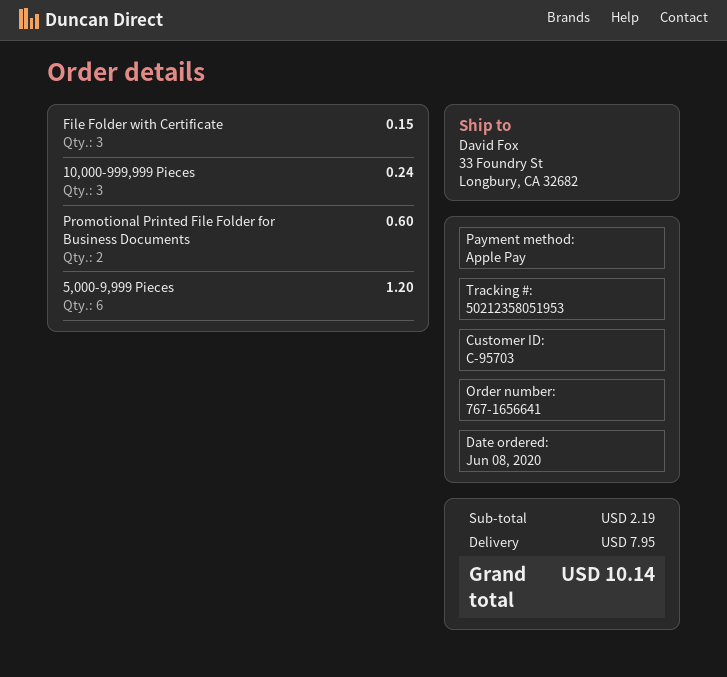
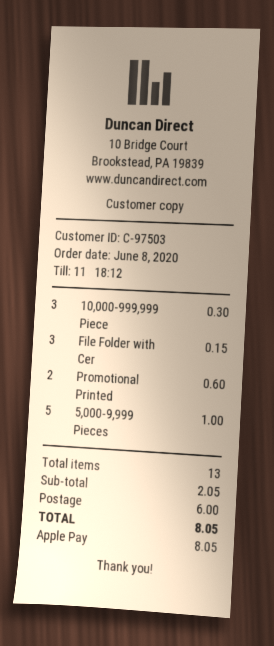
customer number: C-95703 -> C-97503
10,000-999,999 Pieces: 3 for 0.24 -> 3 for 0.30
5,000-9,999 Pieces: 6 for 1.20 -> 5 for 1.00
subtotal: 2.19 -> 2.05
shipping: 7.95 -> 6.00
total: 10.14 -> 8.05

